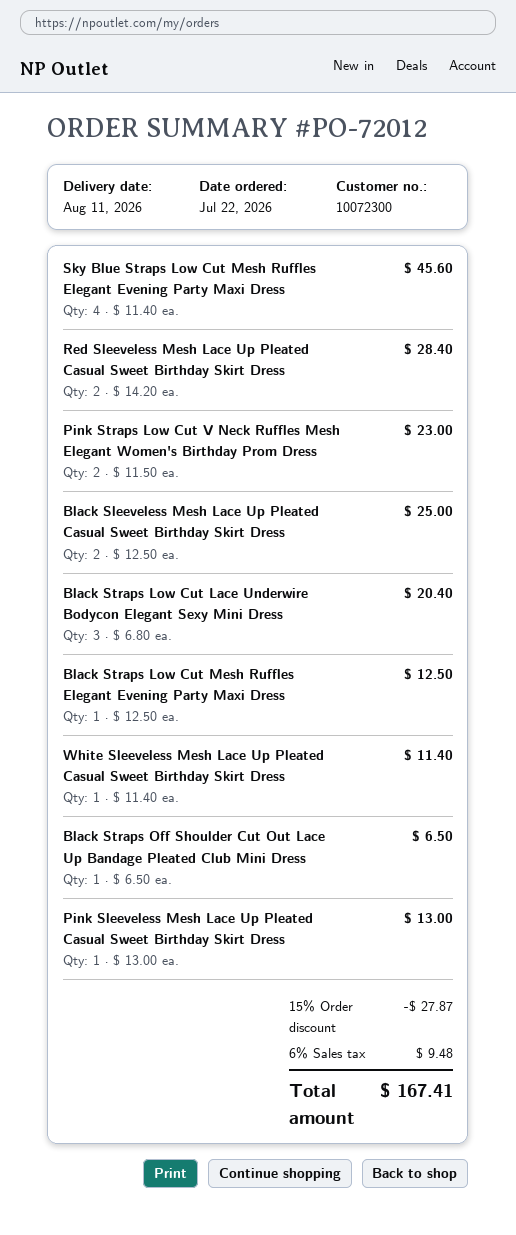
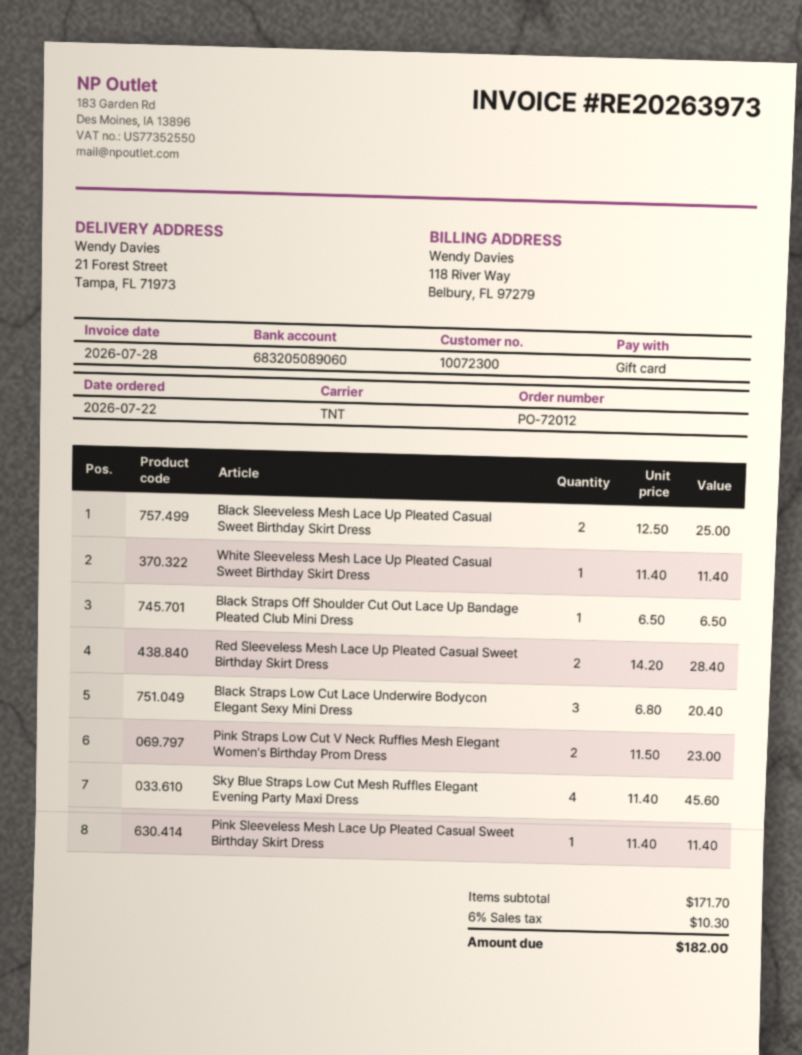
Black Straps Low Cut Mesh Ruffles Elegant Evening Party Maxi Dress: 1 x 12.50 = 12.50 -> none
Pink Sleeveless Mesh Lace Up Pleated Casual Sweet Birthday Skirt Dress: 1 x 13.00 = 13.00 -> 1 x 11.40 = 11.40
discount: 15% = 27.87 -> none
tax: 6% = 9.48 -> 6% = 10.30
total: 167.41 -> 182.00

